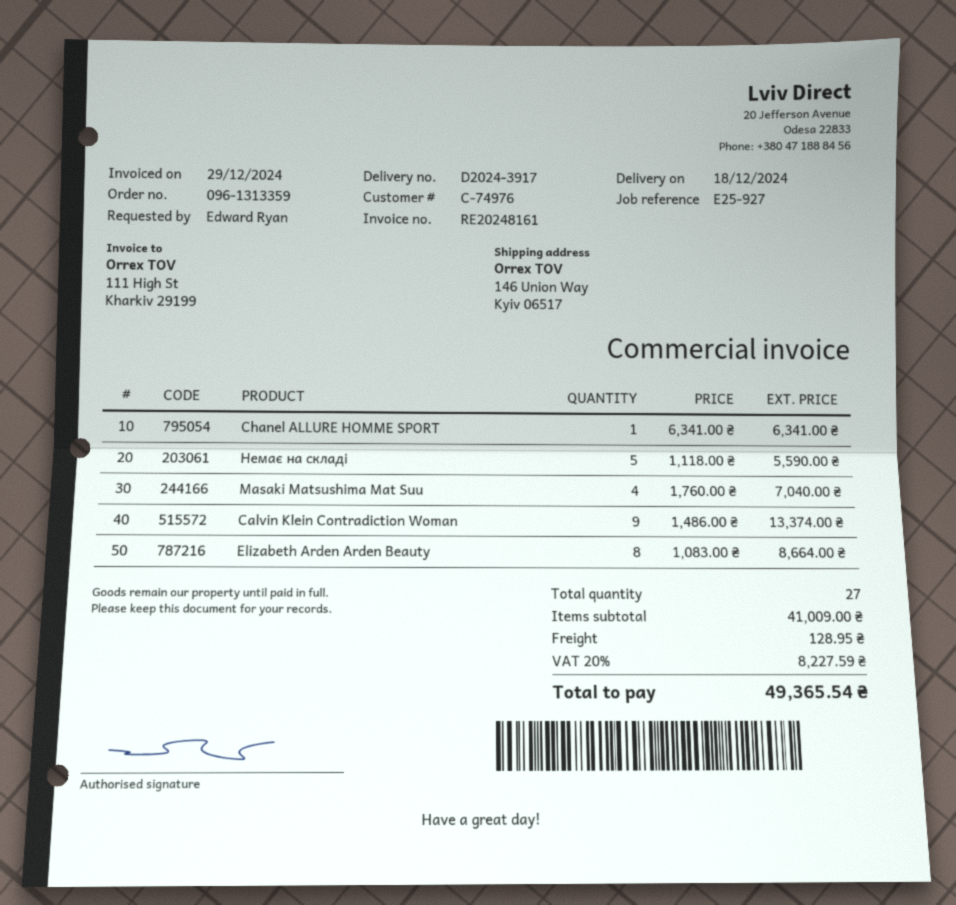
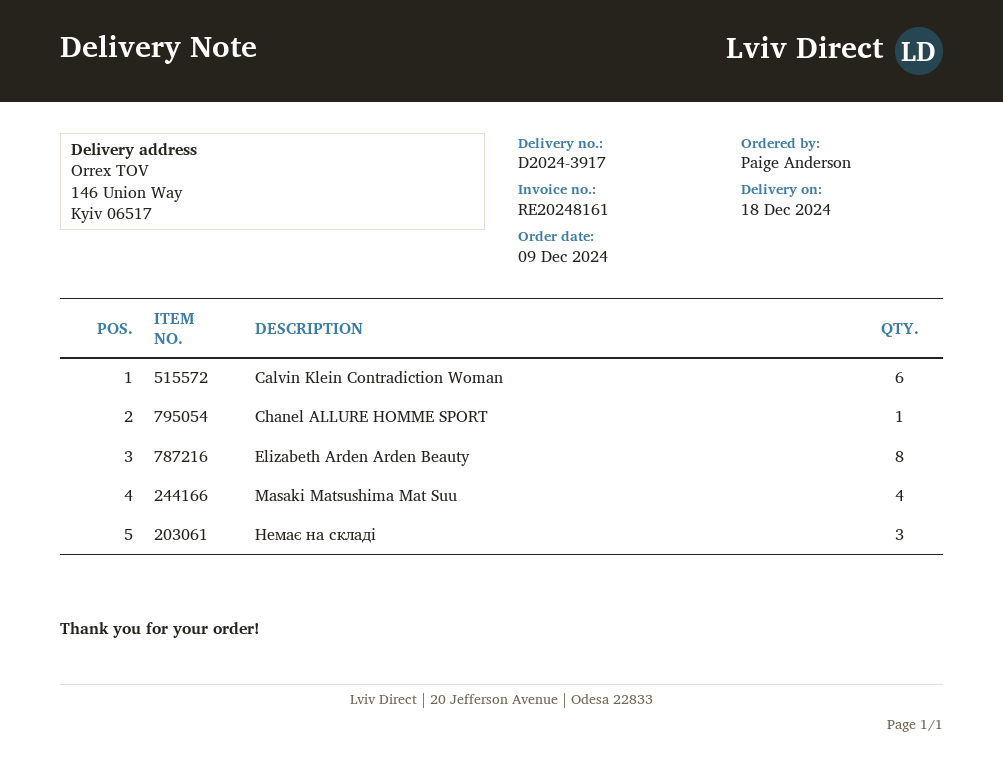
ordered by: Edward Ryan -> Paige Anderson
Немає на складі: 5 -> 3
Calvin Klein Contradiction Woman: 9 -> 6

